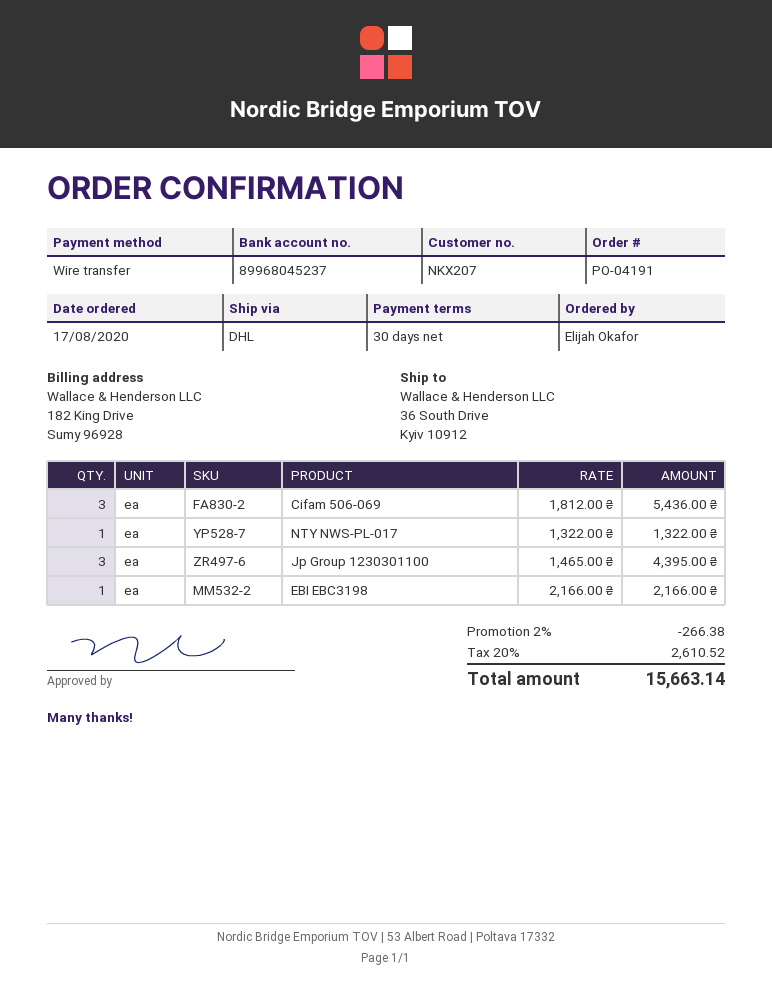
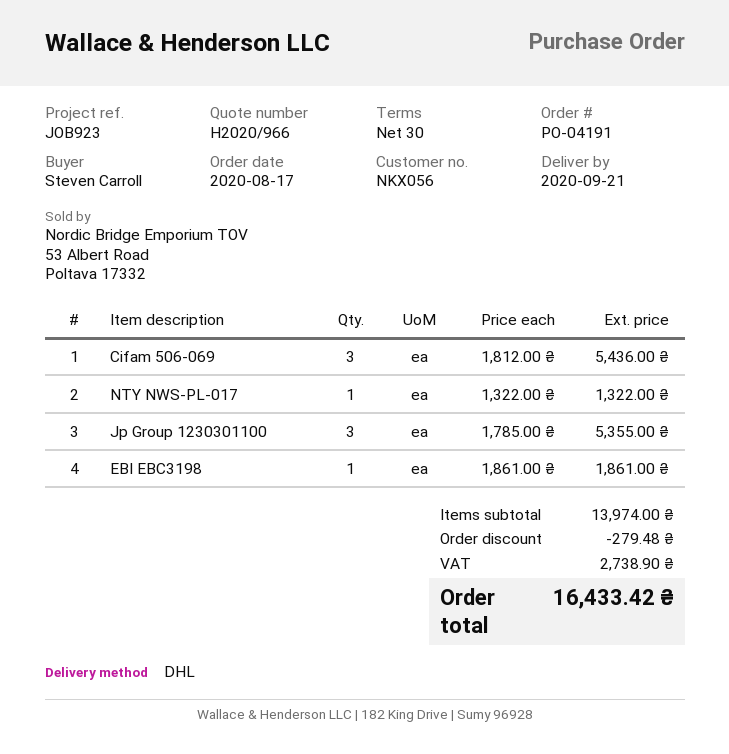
customer number: NKX207 -> NKX056
ordered by: Elijah Okafor -> Steven Carroll
Jp Group 1230301100: 3 x 1465.00 = 4395.00 -> 3 x 1785.00 = 5355.00
EBI EBC3198: 1 x 2166.00 = 2166.00 -> 1 x 1861.00 = 1861.00
discount: 266.38 -> 279.48
tax: 2610.52 -> 2738.90
total: 15663.14 -> 16433.42

